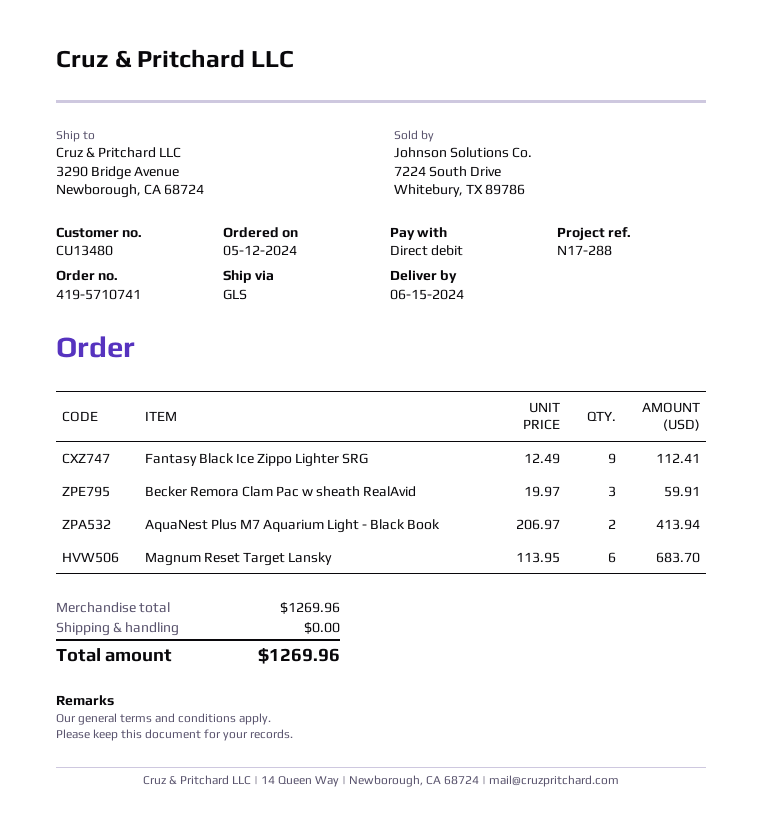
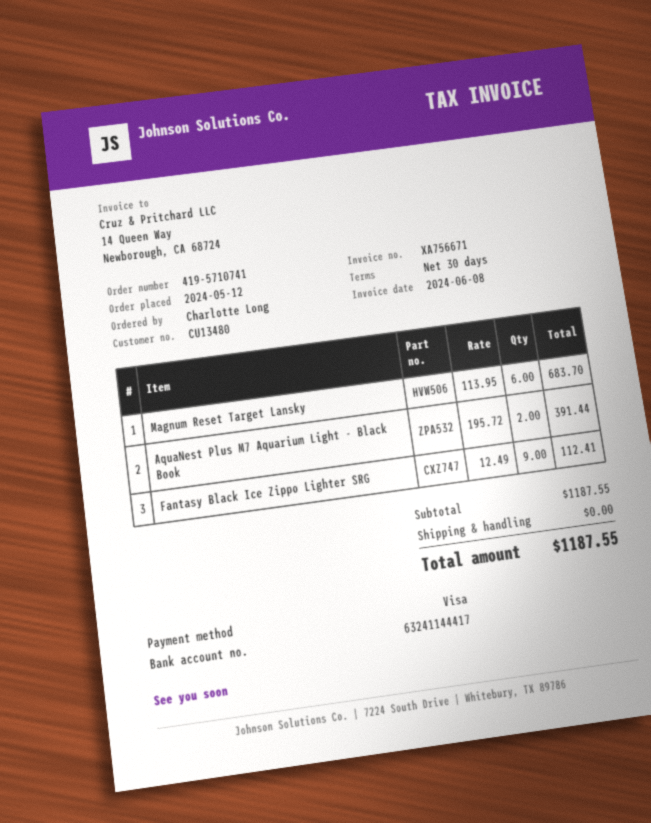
payment method: direct debit -> Visa
Becker Remora Clam Pac w sheath RealAvid: 3 x 19.97 = 59.91 -> none
AquaNest Plus M7 Aquarium Light - Black Book: 2 x 206.97 = 413.94 -> 2 x 195.72 = 391.44
subtotal: 1269.96 -> 1187.55
total: 1269.96 -> 1187.55

